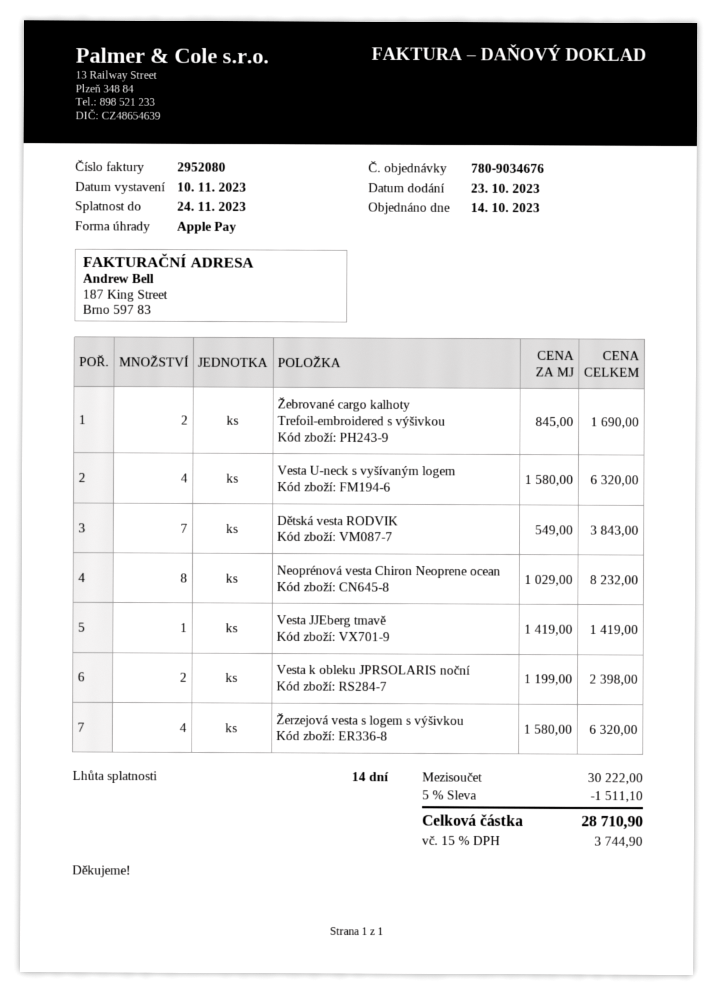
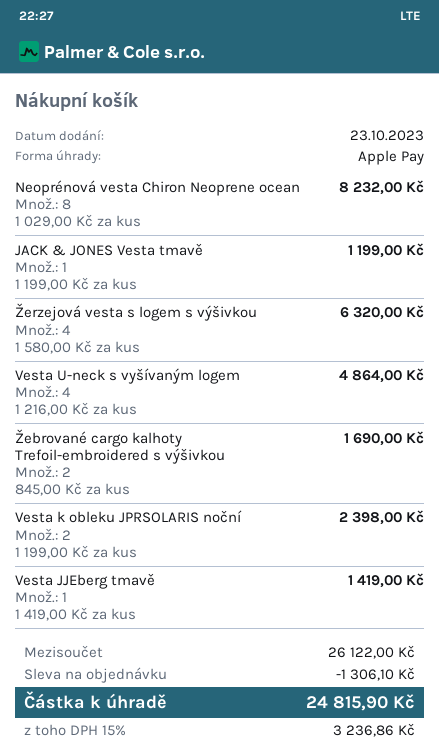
Vesta U-neck s vyšívaným logem: 4 x 1580.00 = 6320.00 -> 4 x 1216.00 = 4864.00
Dětská vesta RODVIK: 7 x 549.00 = 3843.00 -> none
JACK & JONES Vesta tmavě: none -> 1 x 1199.00 = 1199.00
subtotal: 30222.00 -> 26122.00
discount: 1511.10 -> 1306.10
tax: 15% = 3744.90 -> 15% = 3236.86
total: 28710.90 -> 24815.90

